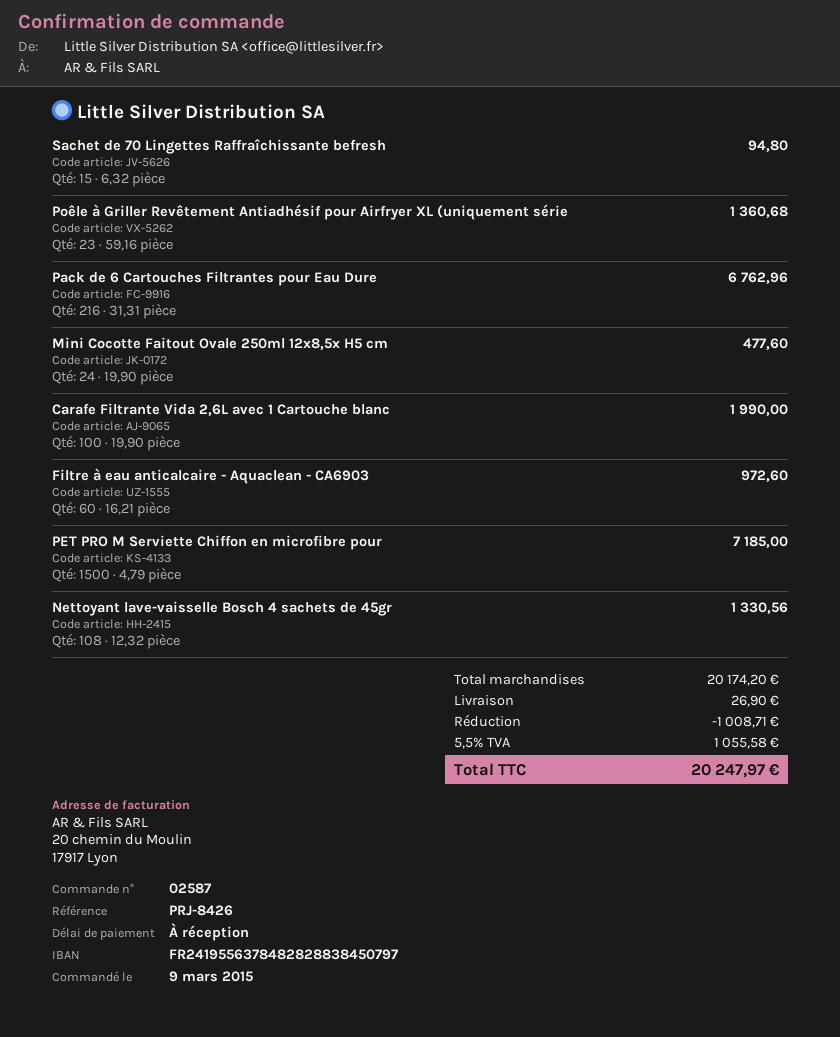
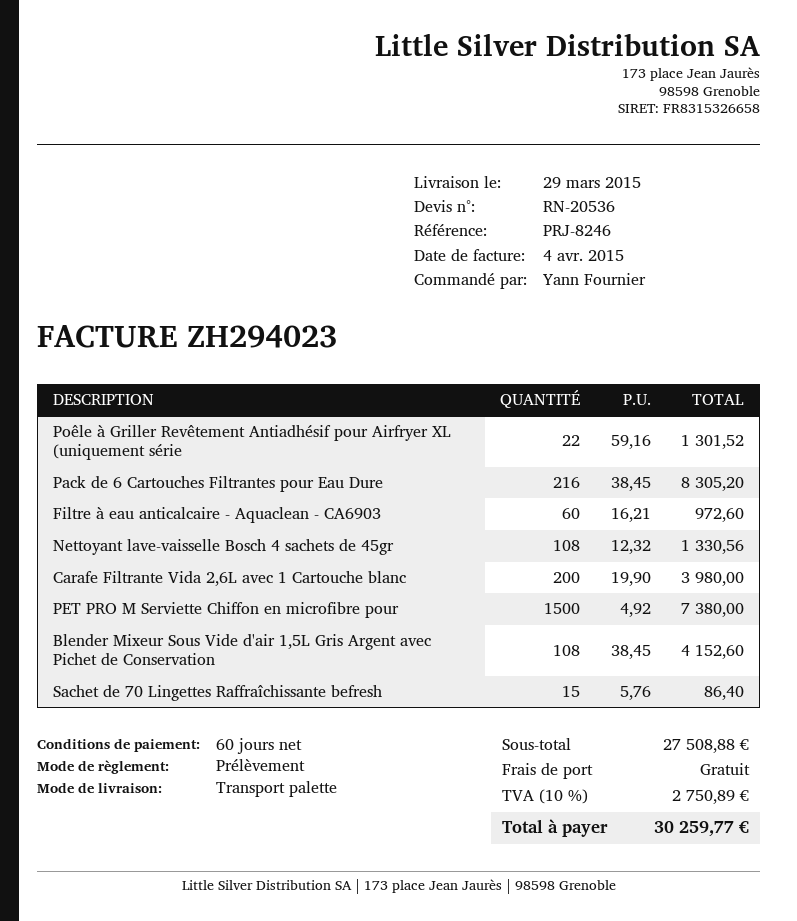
payment terms: on receipt -> 60 days
reference: PRJ-8426 -> PRJ-8246
Sachet de 70 Lingettes Raffraîchissante befresh: 15 x 6.32 = 94.80 -> 15 x 5.76 = 86.40
Poêle à Griller Revêtement Antiadhésif pour Airfryer XL (uniquement série: 23 x 59.16 = 1360.68 -> 22 x 59.16 = 1301.52
Pack de 6 Cartouches Filtrantes pour Eau Dure: 216 x 31.31 = 6762.96 -> 216 x 38.45 = 8305.20
Mini Cocotte Faitout Ovale 250ml 12x8,5x H5 cm: 24 x 19.90 = 477.60 -> none
Carafe Filtrante Vida 2,6L avec 1 Cartouche blanc: 100 x 19.90 = 1990.00 -> 200 x 19.90 = 3980.00
PET PRO M Serviette Chiffon en microfibre pour: 1500 x 4.79 = 7185.00 -> 1500 x 4.92 = 7380.00
Blender Mixeur Sous Vide d'air 1,5L Gris Argent avec Pichet de Conservation: none -> 108 x 38.45 = 4152.60
subtotal: 20174.20 -> 27508.88
discount: 1008.71 -> none
shipping: 26.90 -> 0.00
tax: 5.5% = 1055.58 -> 10% = 2750.89
total: 20247.97 -> 30259.77

